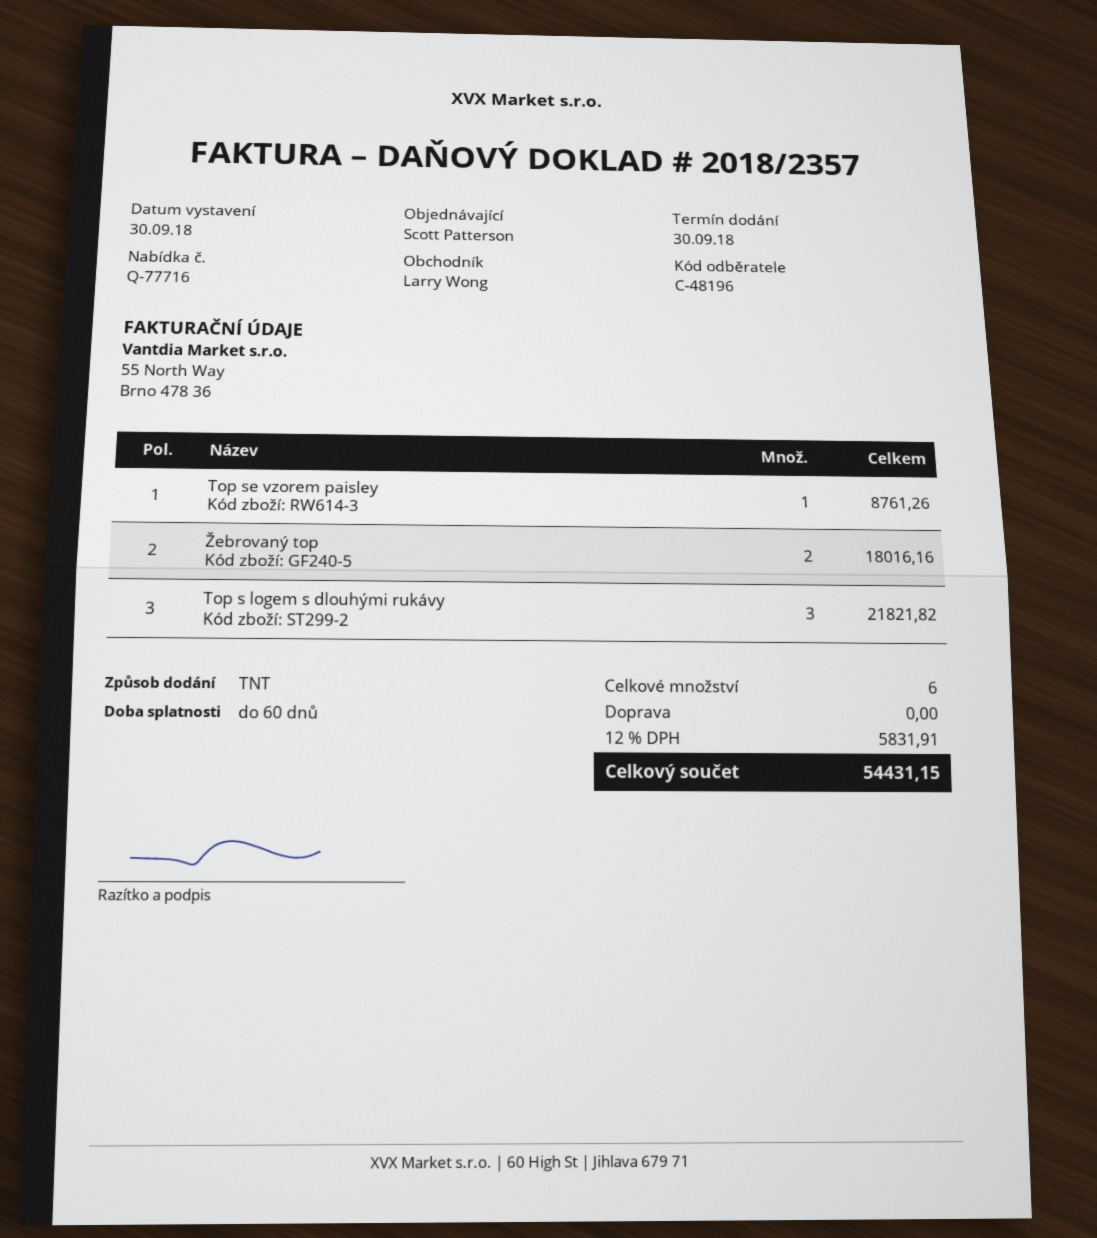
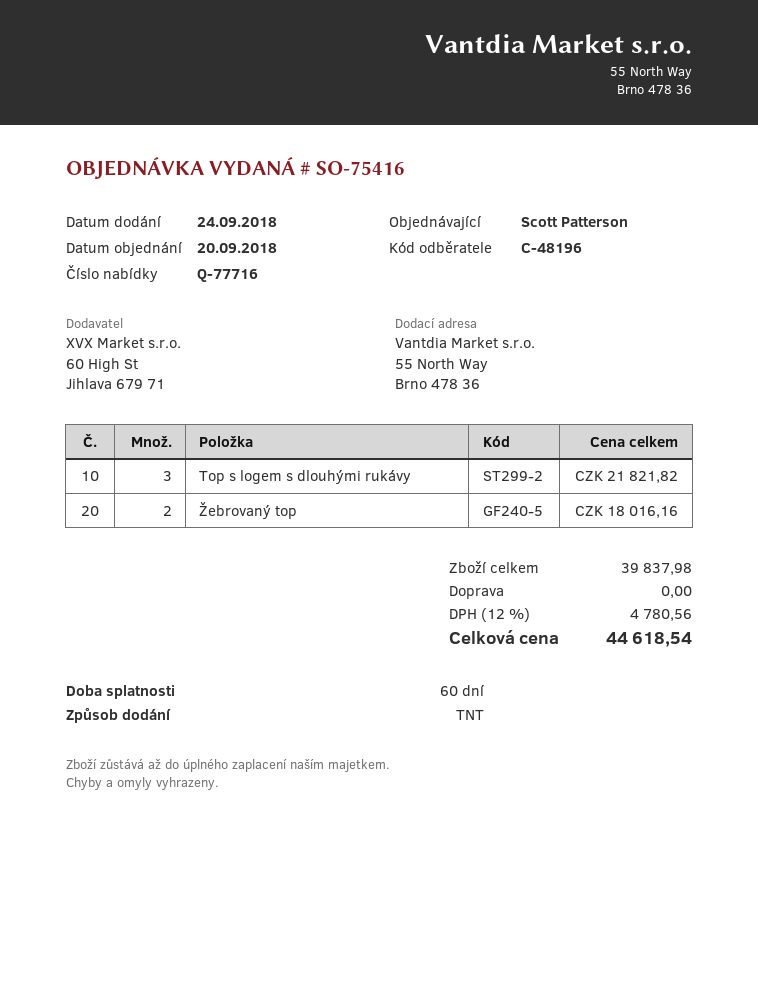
delivery date: 2018-09-30 -> 2018-09-24
Top se vzorem paisley: 1 for 8761.26 -> none
tax: 12% = 5831.91 -> 12% = 4780.56
total: 54431.15 -> 44618.54

